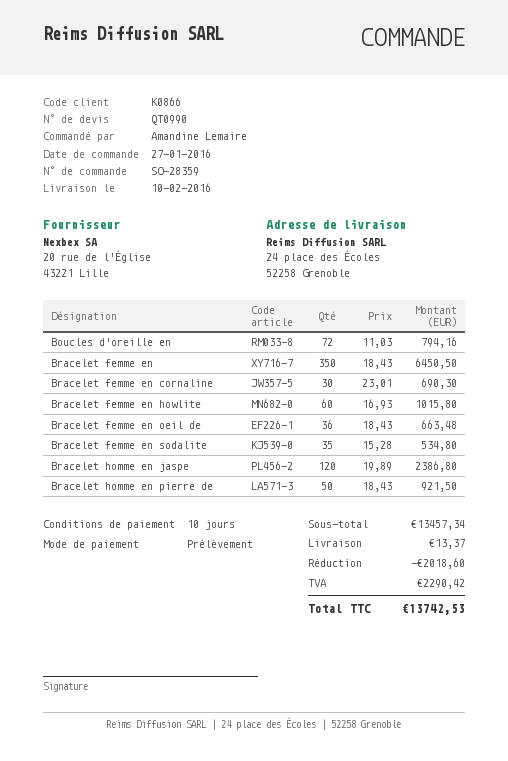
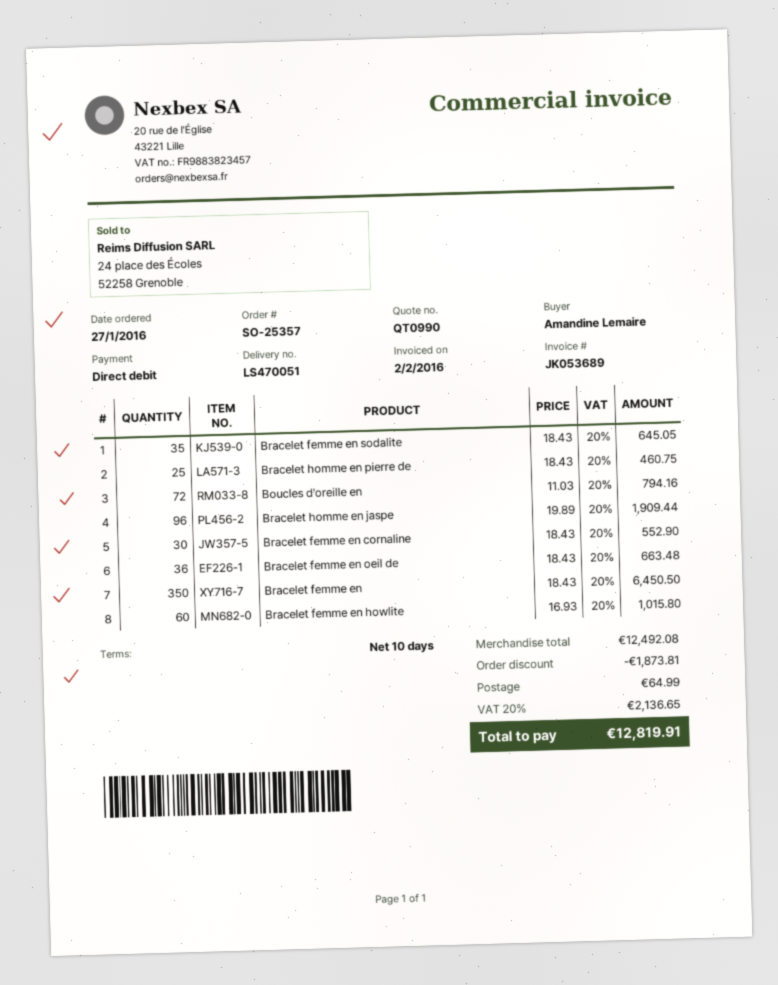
order number: SO-28359 -> SO-25357
Bracelet femme en cornaline: 30 x 23.01 = 690.30 -> 30 x 18.43 = 552.90
Bracelet femme en sodalite: 35 x 15.28 = 534.80 -> 35 x 18.43 = 645.05
Bracelet homme en jaspe: 120 x 19.89 = 2386.80 -> 96 x 19.89 = 1909.44
Bracelet homme en pierre de: 50 x 18.43 = 921.50 -> 25 x 18.43 = 460.75
subtotal: 13457.34 -> 12492.08
discount: 2018.60 -> 1873.81
shipping: 13.37 -> 64.99
tax: 2290.42 -> 2136.65
total: 13742.53 -> 12819.91

